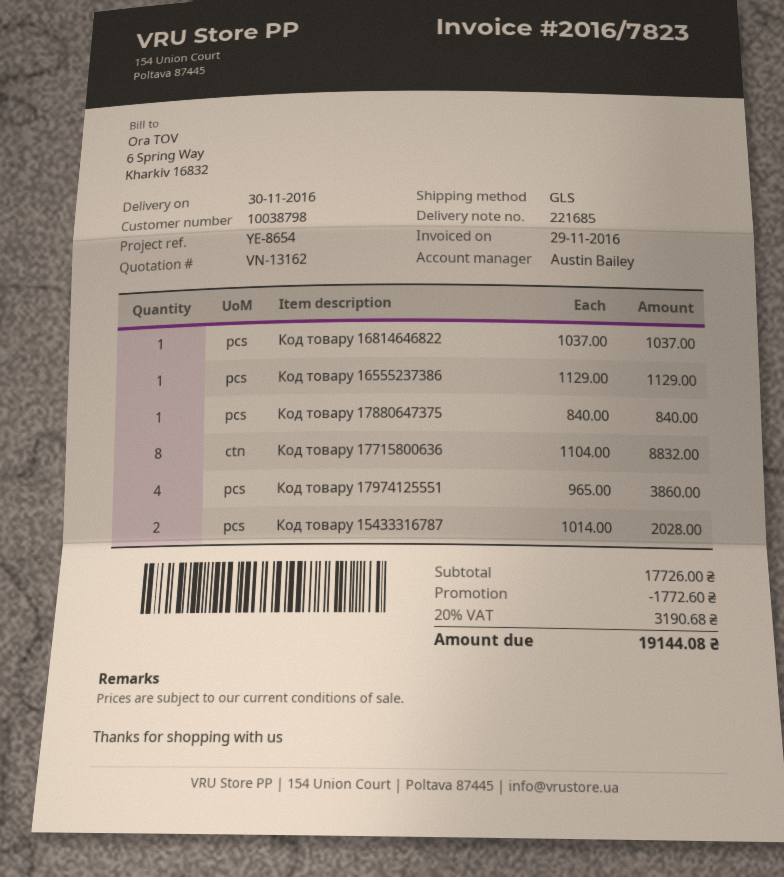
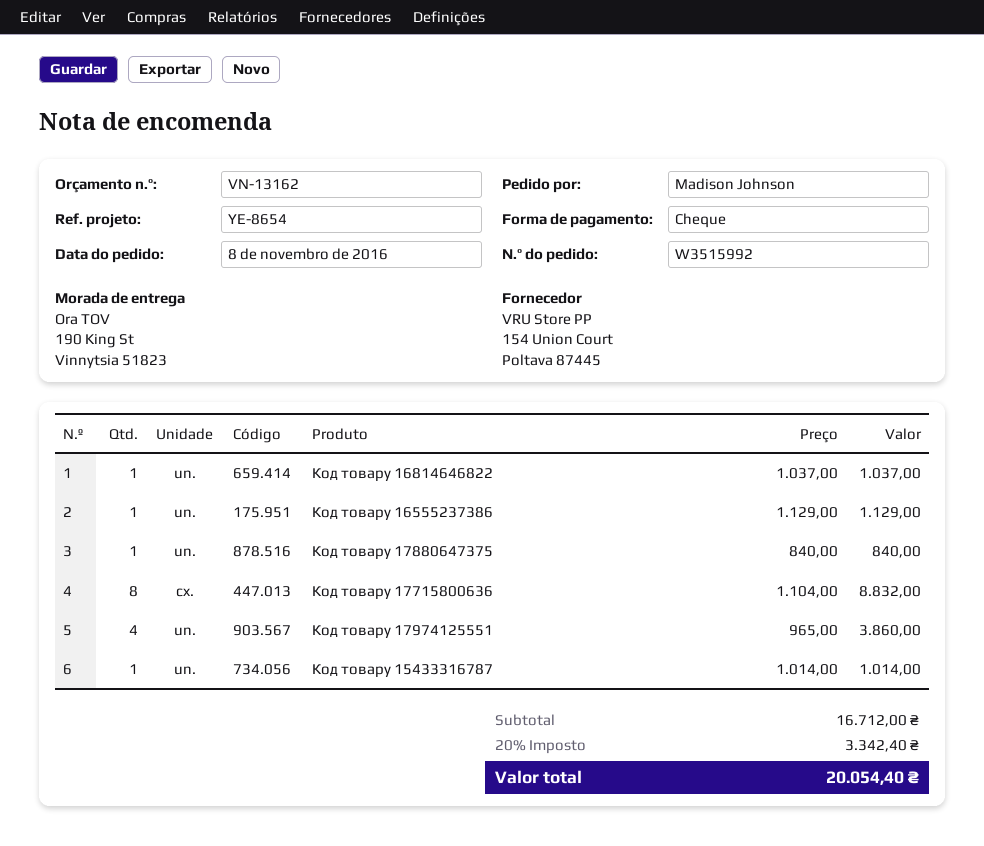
Код товару 15433316787: 2 x 1014.00 = 2028.00 -> 1 x 1014.00 = 1014.00
subtotal: 17726.00 -> 16712.00
discount: 1772.60 -> none
tax: 20% = 3190.68 -> 20% = 3342.40
total: 19144.08 -> 20054.40

